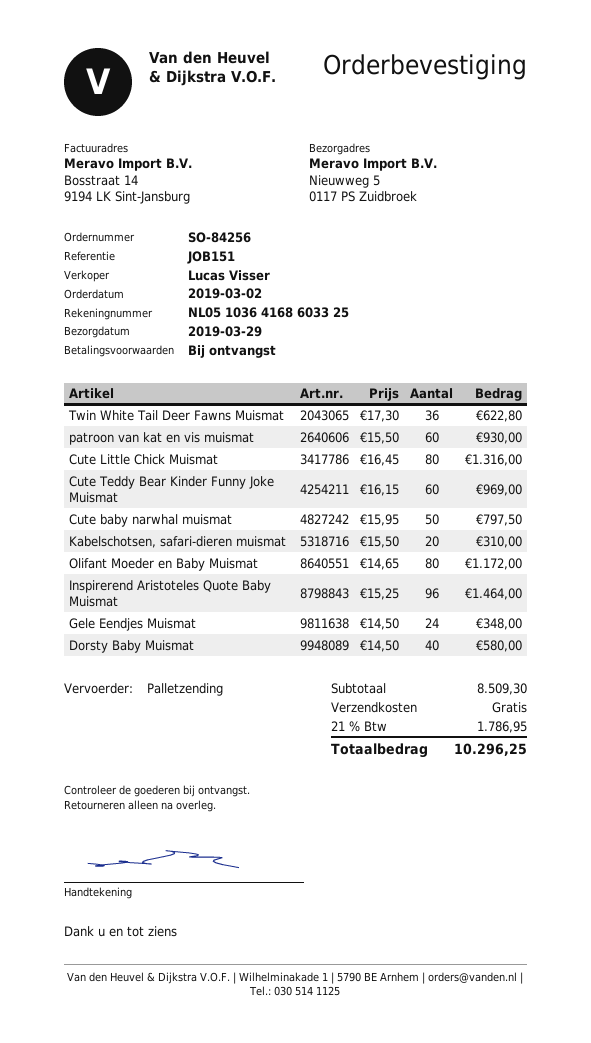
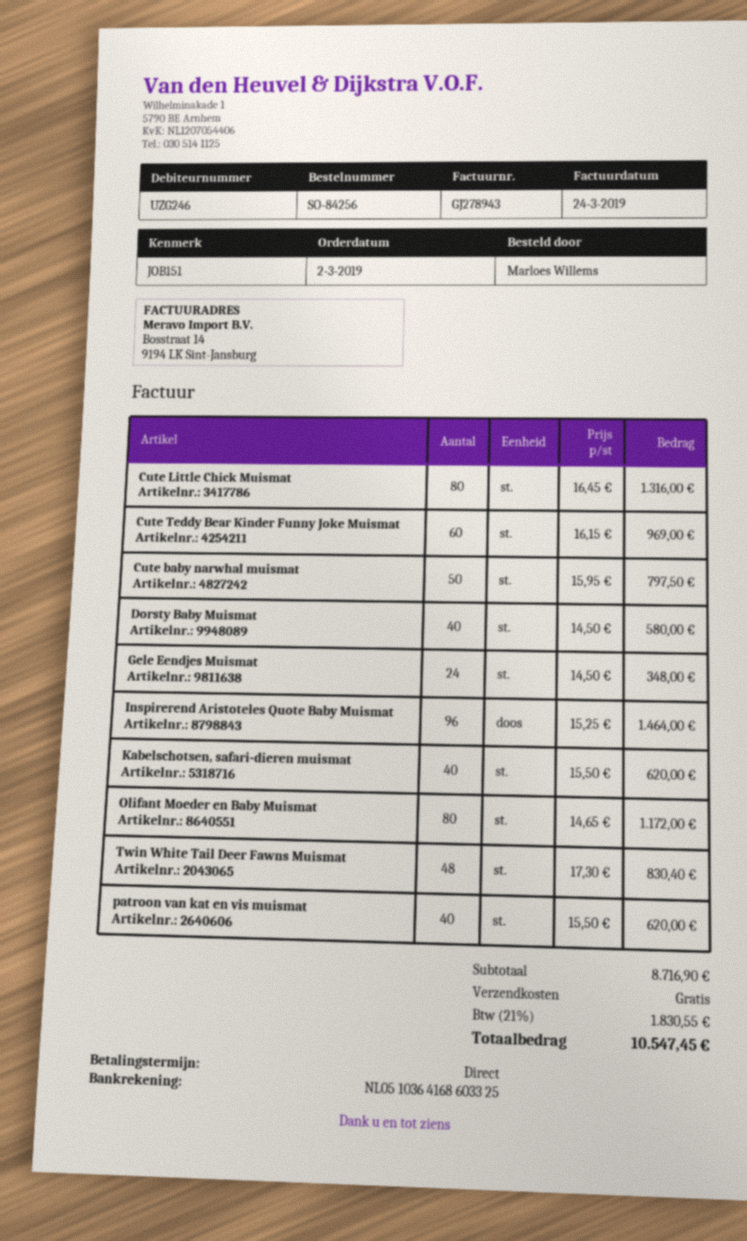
Twin White Tail Deer Fawns Muismat: 36 x 17.30 = 622.80 -> 48 x 17.30 = 830.40
patroon van kat en vis muismat: 60 x 15.50 = 930.00 -> 40 x 15.50 = 620.00
Kabelschotsen, safari-dieren muismat: 20 x 15.50 = 310.00 -> 40 x 15.50 = 620.00
subtotal: 8509.30 -> 8716.90
tax: 21% = 1786.95 -> 21% = 1830.55
total: 10296.25 -> 10547.45

